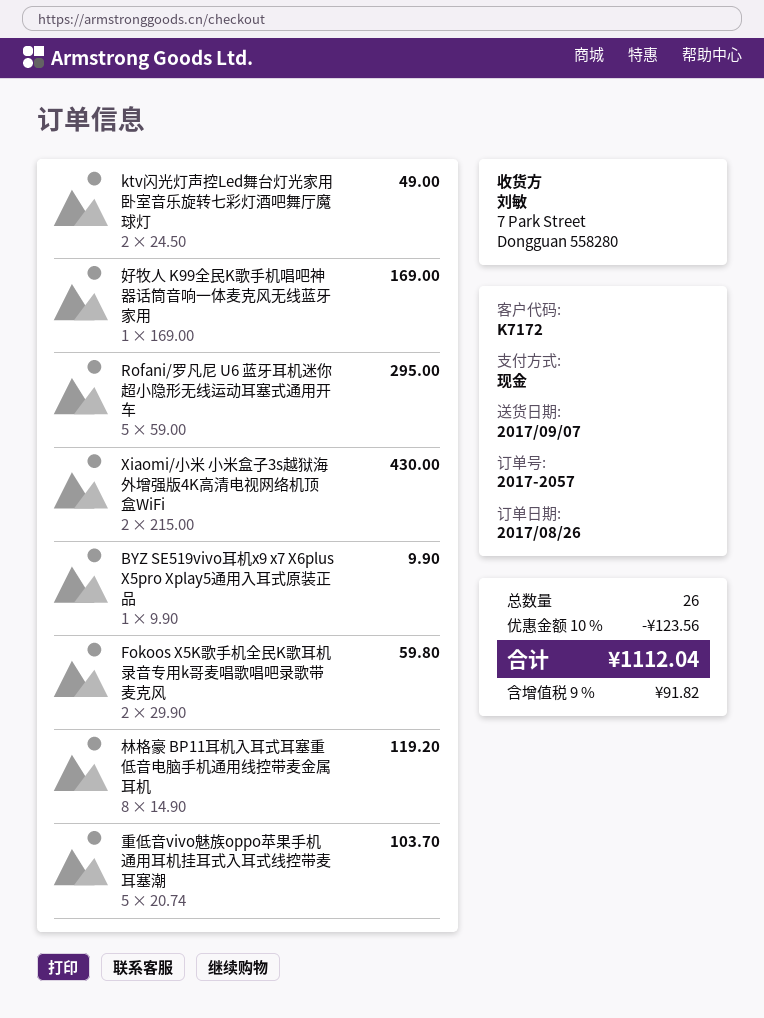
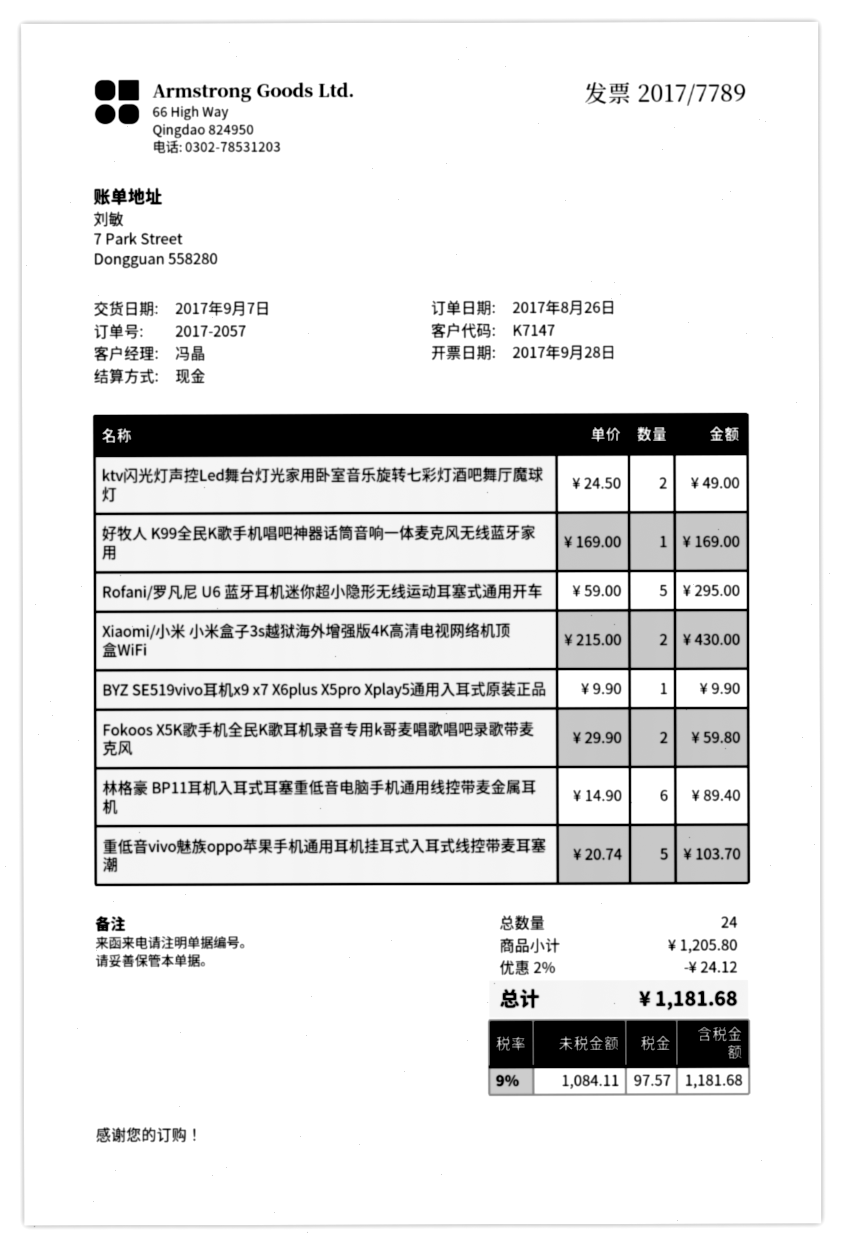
customer number: K7172 -> K7147
林格豪 BP11耳机入耳式耳塞重低音电脑手机通用线控带麦金属耳机: 8 x 14.90 = 119.20 -> 6 x 14.90 = 89.40
total quantity: 26 -> 24
discount: 10% = 123.56 -> 2% = 24.12
tax: 9% = 91.82 -> 9% = 97.57
total: 1112.04 -> 1181.68

